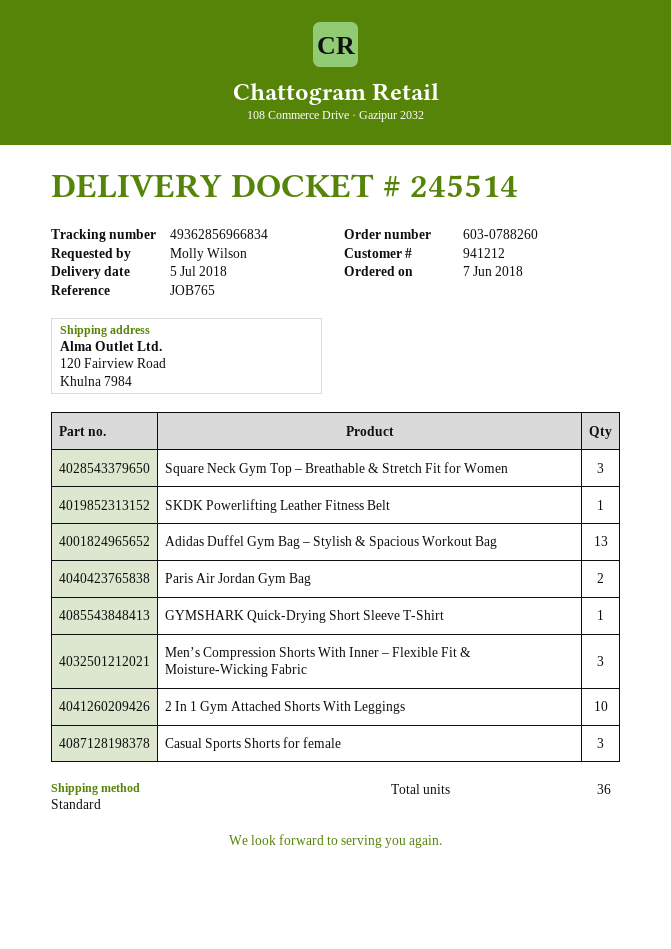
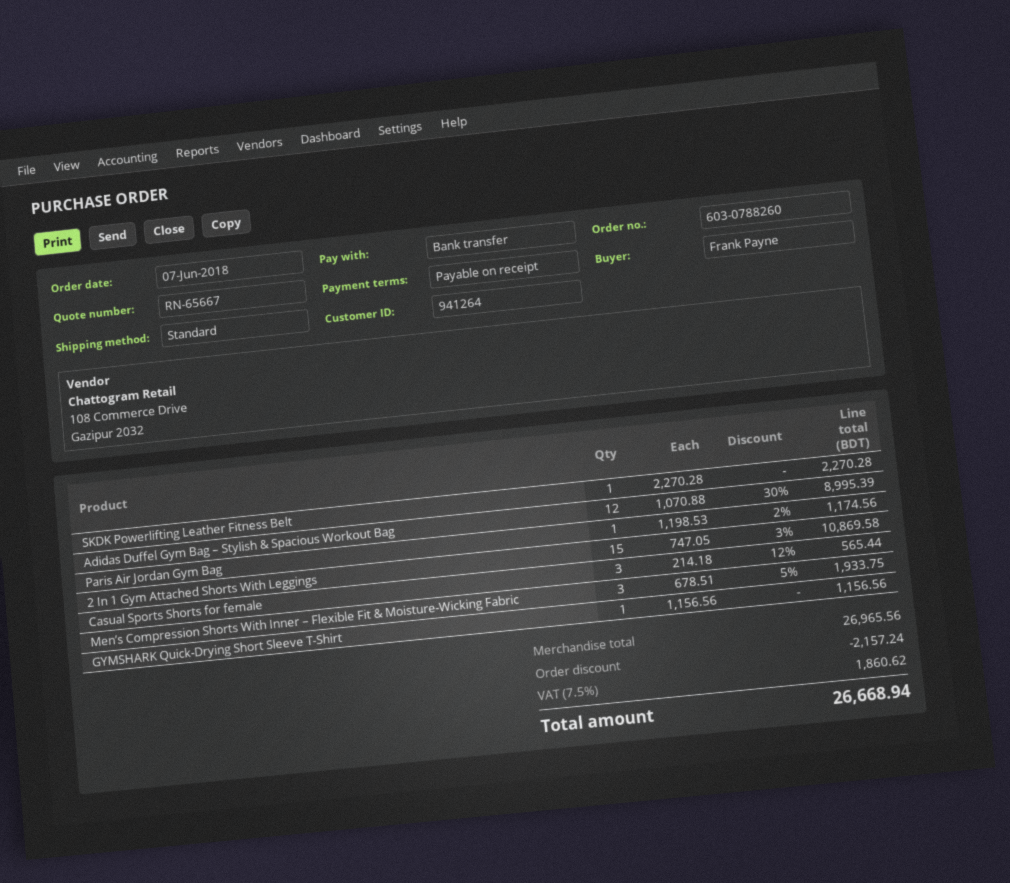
customer number: 941212 -> 941264
ordered by: Molly Wilson -> Frank Payne
Square Neck Gym Top – Breathable & Stretch Fit for Women: 3 -> none
Adidas Duffel Gym Bag – Stylish & Spacious Workout Bag: 13 -> 12
Paris Air Jordan Gym Bag: 2 -> 1
2 In 1 Gym Attached Shorts With Leggings: 10 -> 15

